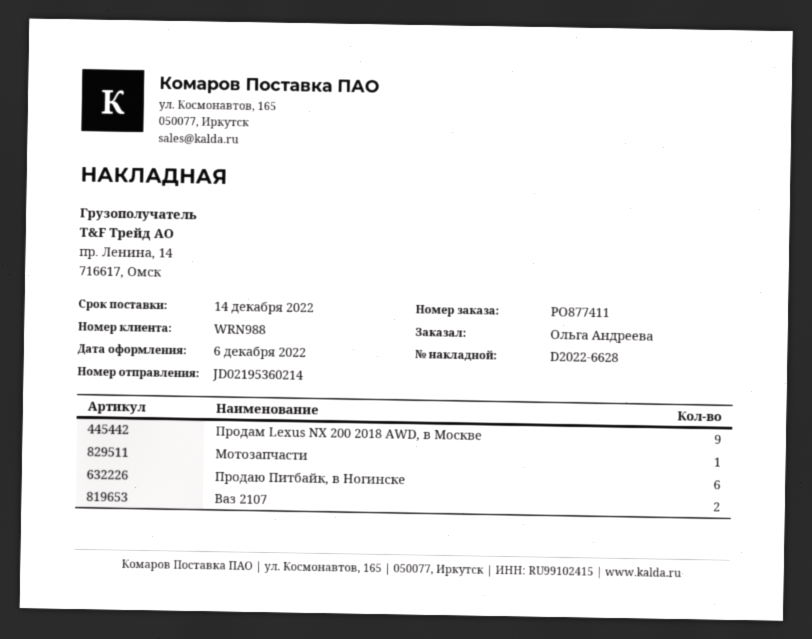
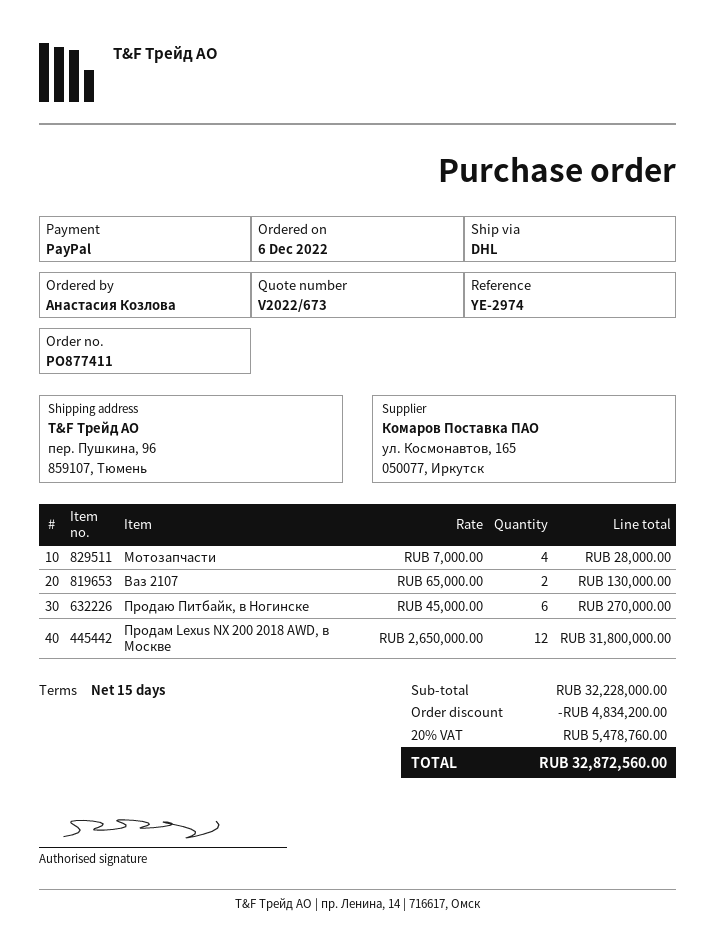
ordered by: Ольга Андреева -> Анастасия Козлова
ship to: пр. Ленина, 14, 716617, Омск -> пер. Пушкина, 96, 859107, Тюмень
Продам Lexus NX 200 2018 AWD, в Москве: 9 -> 12
Мотозапчасти: 1 -> 4

